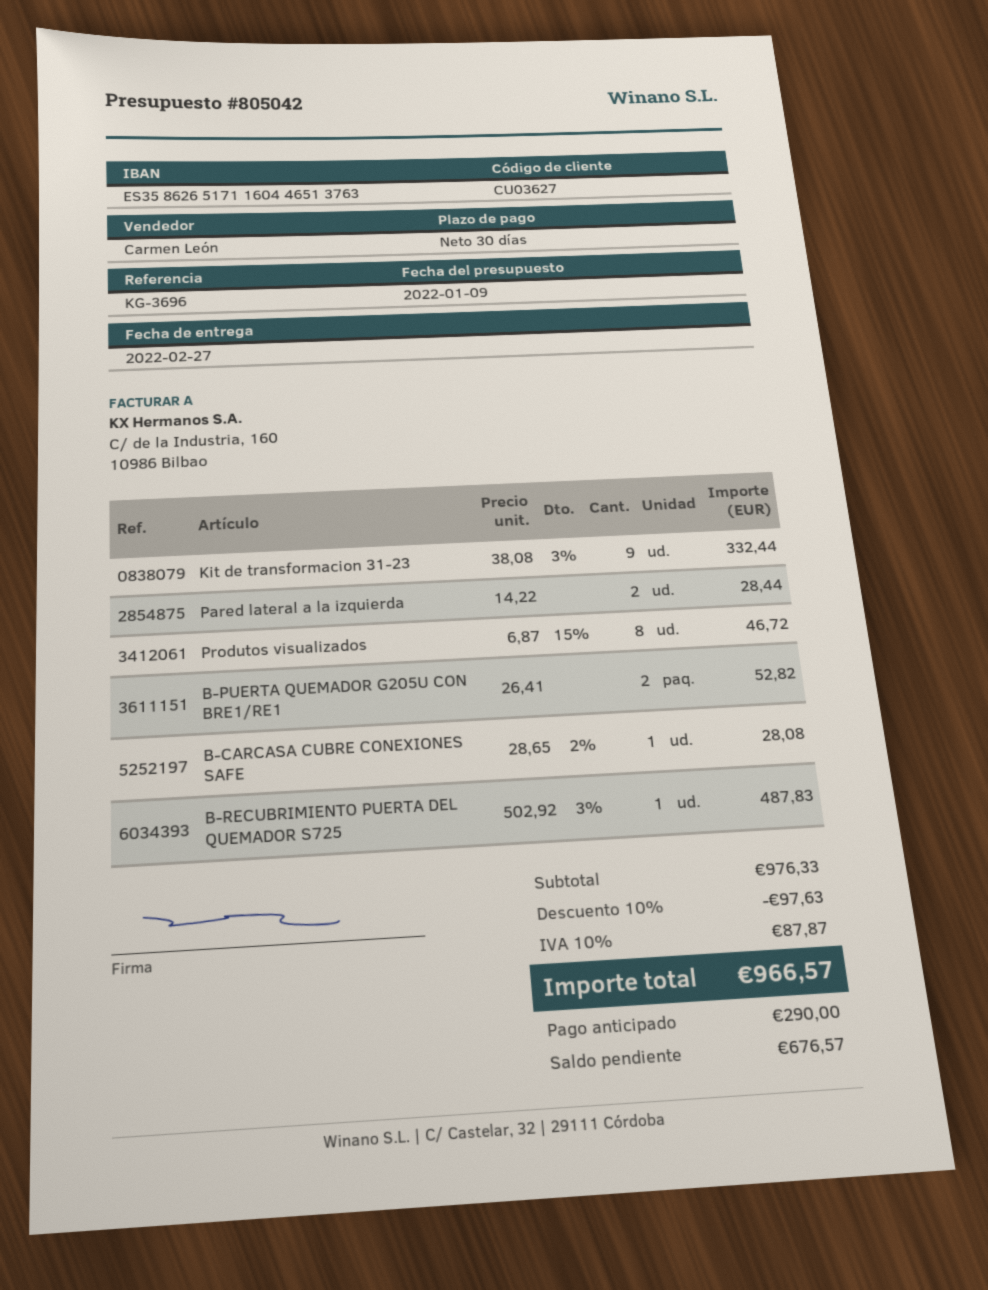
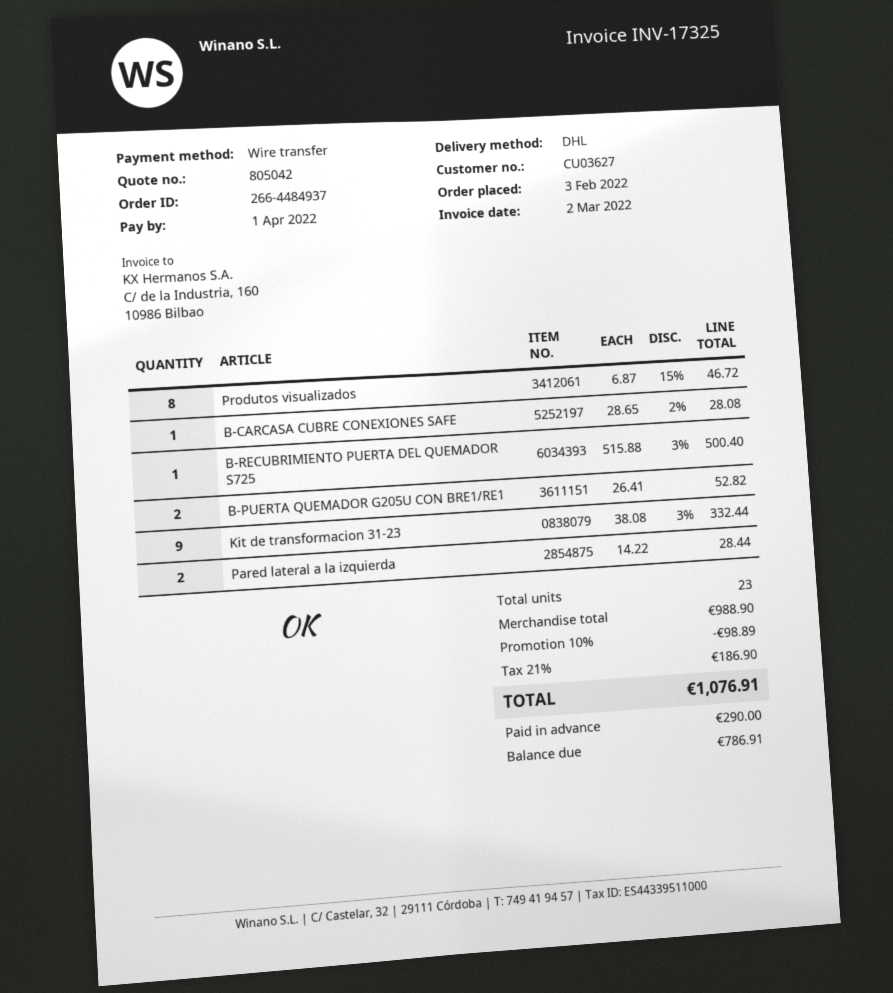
B-RECUBRIMIENTO PUERTA DEL QUEMADOR S725: 1 x 502.92 - 3% = 487.83 -> 1 x 515.88 - 3% = 500.40
subtotal: 976.33 -> 988.90
discount: 10% = 97.63 -> 10% = 98.89
tax: 10% = 87.87 -> 21% = 186.90
total: 966.57 -> 1076.91
balance: 676.57 -> 786.91

